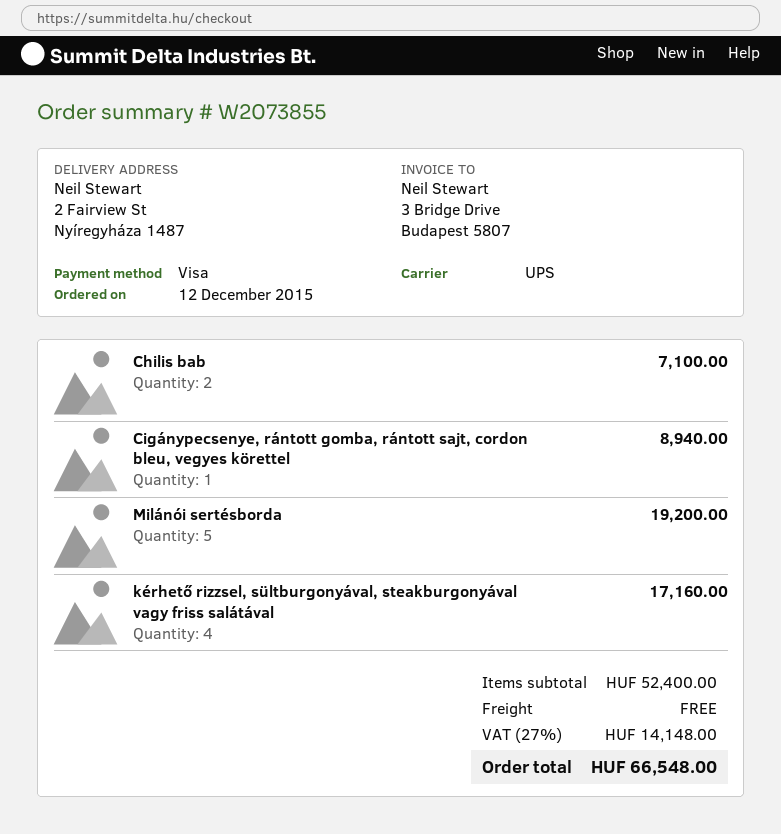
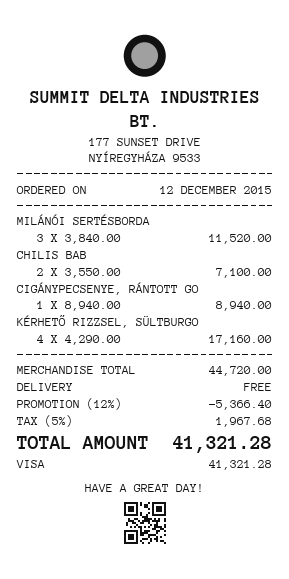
Milánói sertésborda: 5 for 19200.00 -> 3 for 11520.00
subtotal: 52400.00 -> 44720.00
discount: none -> 12% = 5366.40
tax: 27% = 14148.00 -> 5% = 1967.68
total: 66548.00 -> 41321.28

